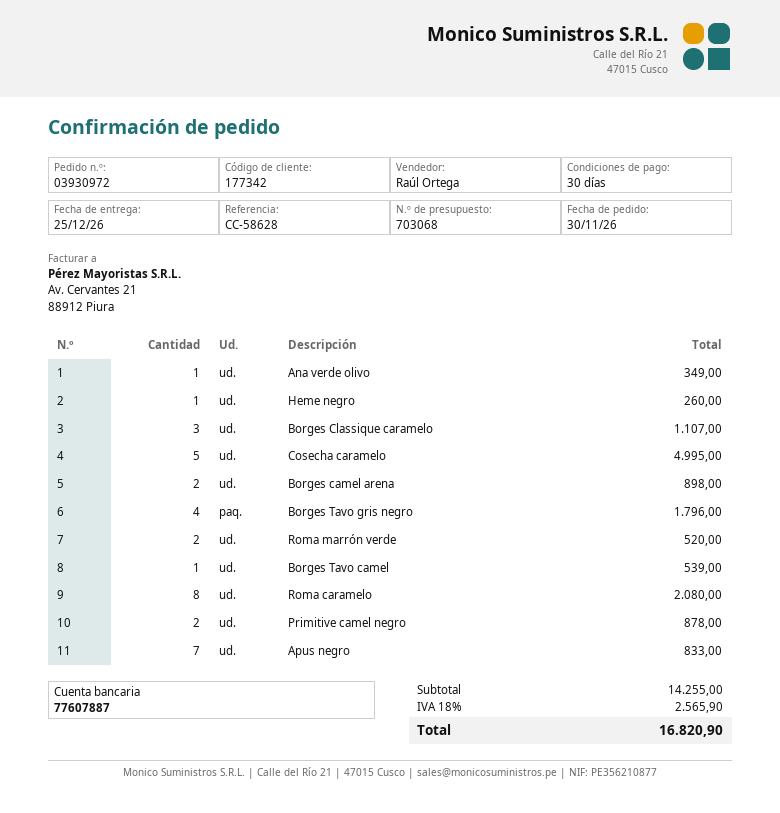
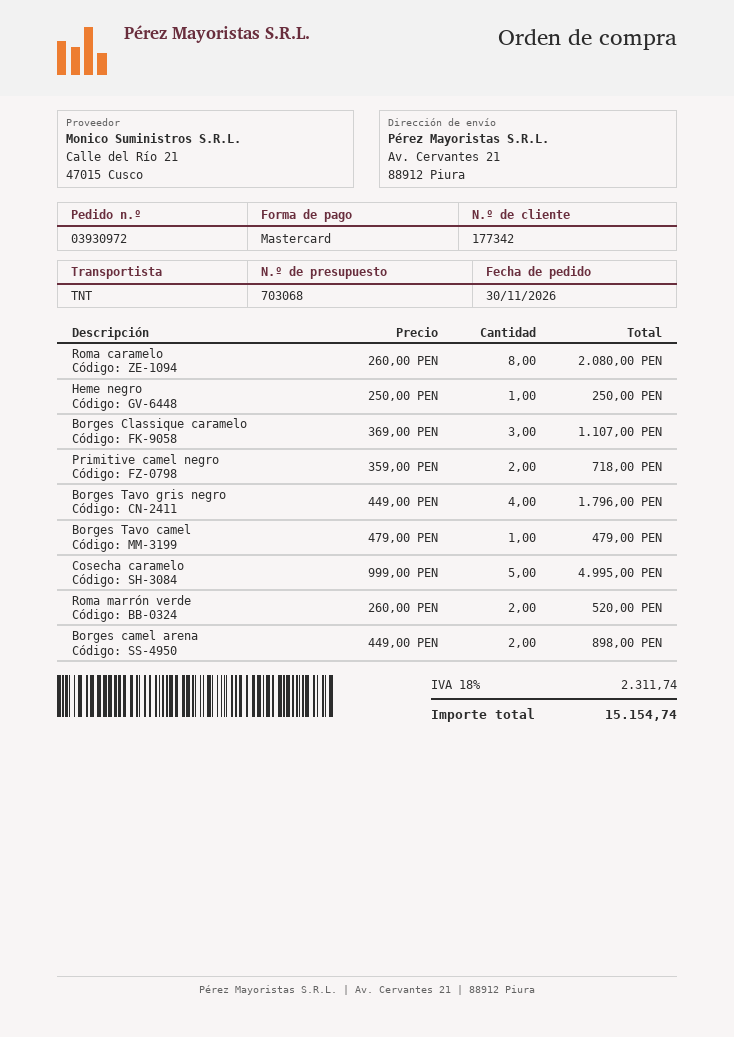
Ana verde olivo: 1 for 349.00 -> none
Heme negro: 1 for 260.00 -> 1 for 250.00
Borges Tavo camel: 1 for 539.00 -> 1 for 479.00
Primitive camel negro: 2 for 878.00 -> 2 for 718.00
Apus negro: 7 for 833.00 -> none
tax: 18% = 2565.90 -> 18% = 2311.74
total: 16820.90 -> 15154.74

